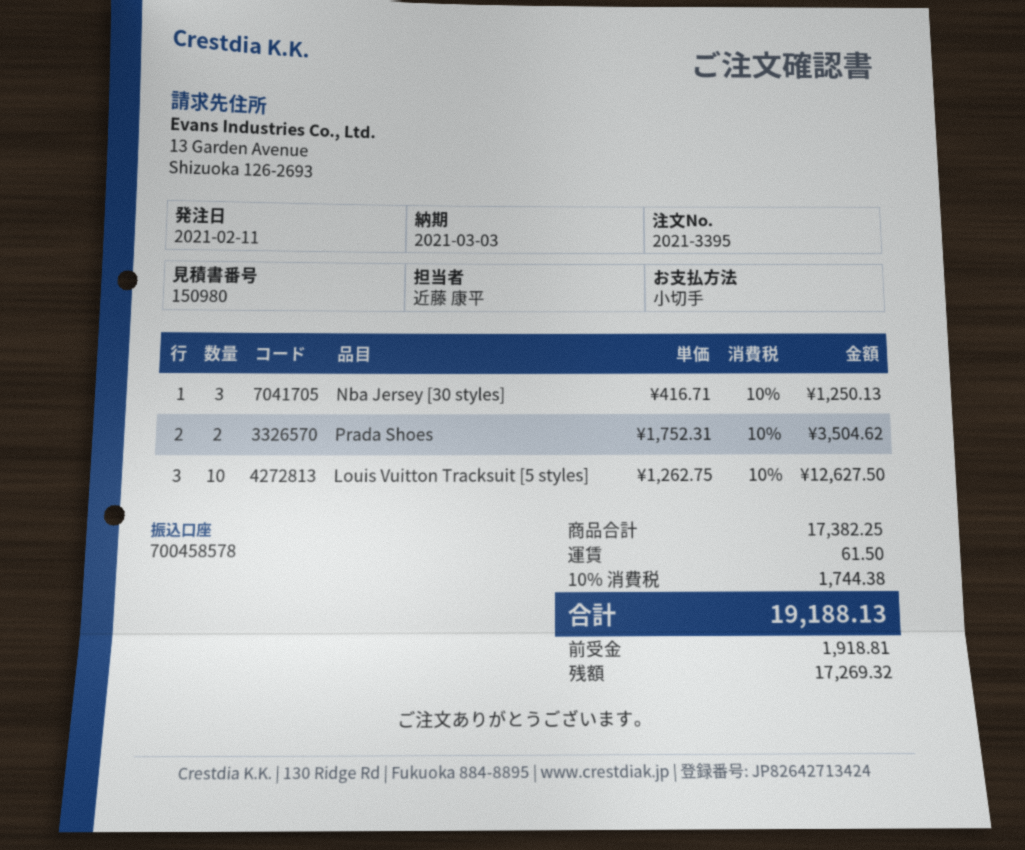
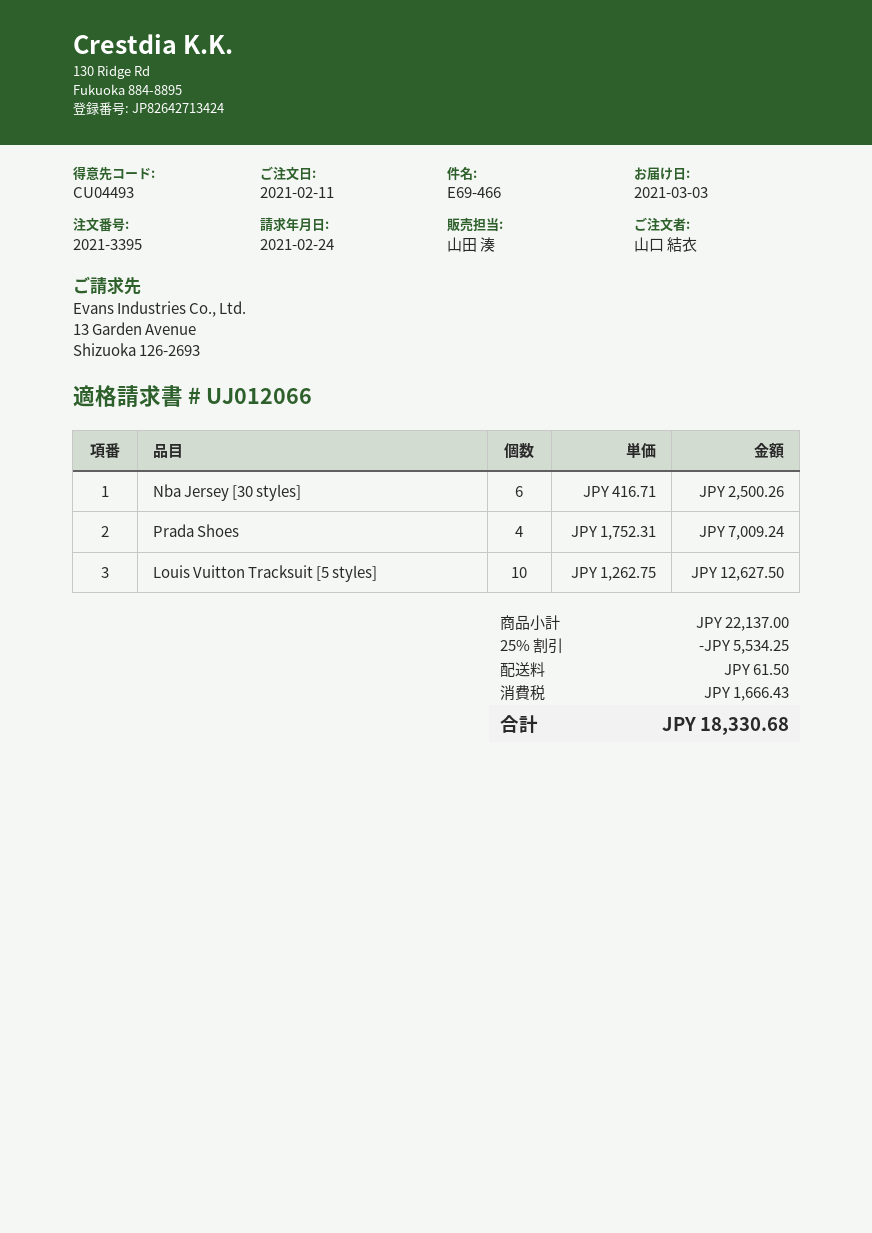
sales rep: 近藤 康平 -> 山田 湊
Nba Jersey [30 styles]: 3 x 416.71 = 1250.13 -> 6 x 416.71 = 2500.26
Prada Shoes: 2 x 1752.31 = 3504.62 -> 4 x 1752.31 = 7009.24
subtotal: 17382.25 -> 22137.00
discount: none -> 25% = 5534.25
tax: 1744.38 -> 1666.43
total: 19188.13 -> 18330.68

